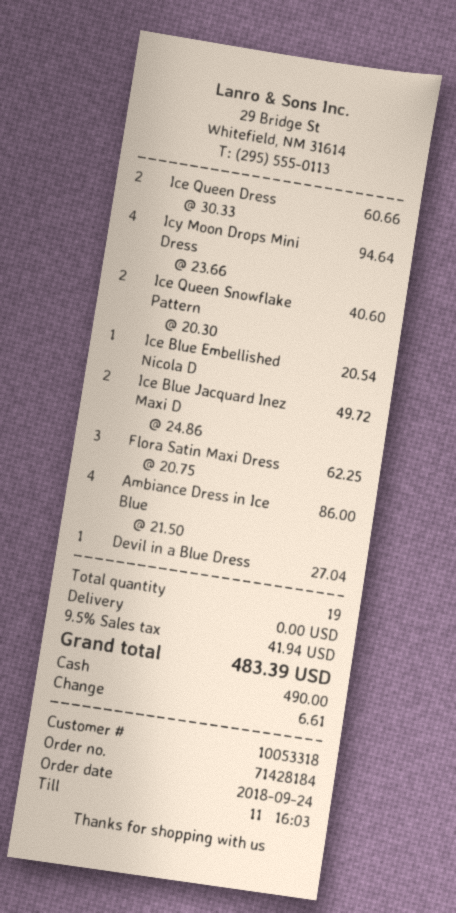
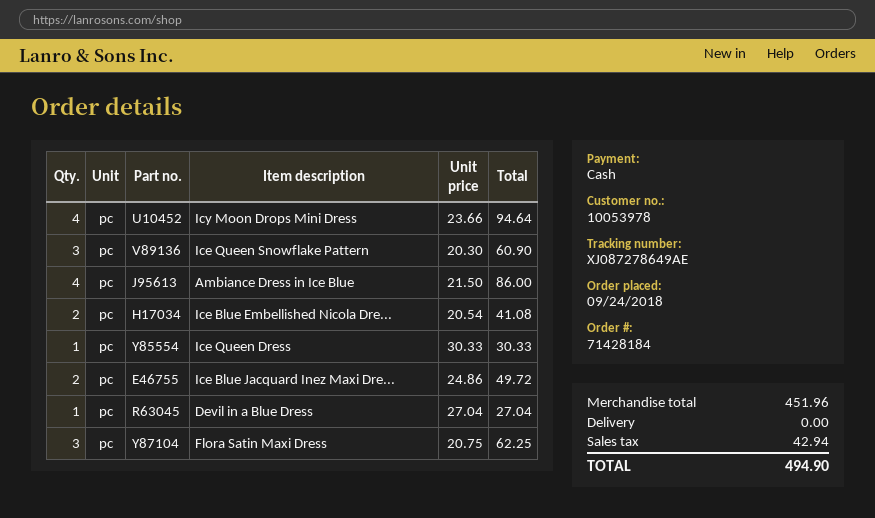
customer number: 10053318 -> 10053978
Ice Queen Dress: 2 x 30.33 = 60.66 -> 1 x 30.33 = 30.33
Ice Queen Snowflake Pattern: 2 x 20.30 = 40.60 -> 3 x 20.30 = 60.90
Ice Blue Embellished Nicola D: 1 x 20.54 = 20.54 -> 2 x 20.54 = 41.08
tax: 41.94 -> 42.94
total: 483.39 -> 494.90

